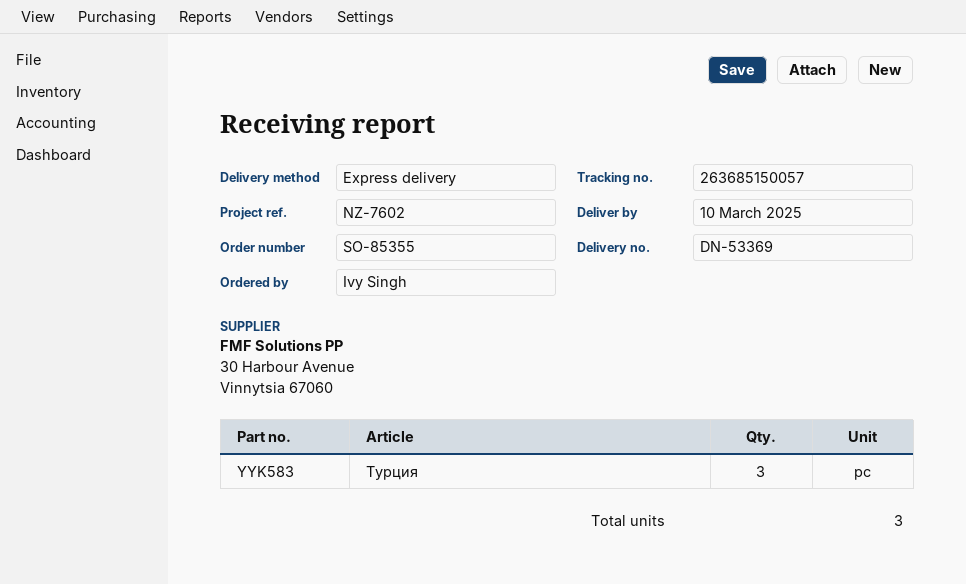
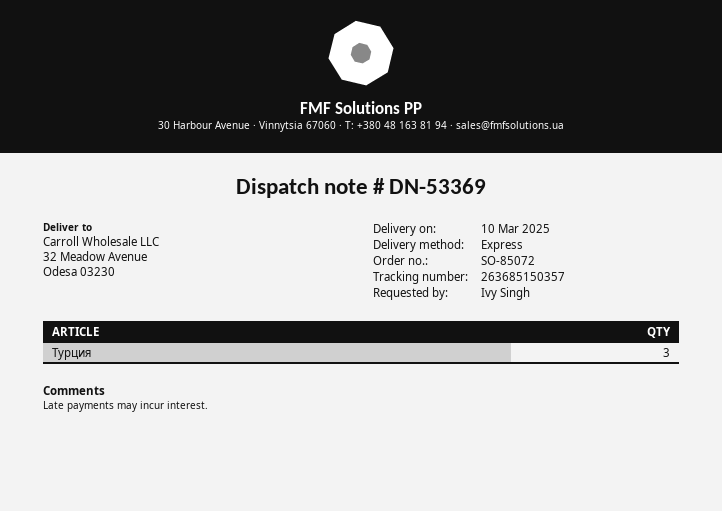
order number: SO-85355 -> SO-85072
tracking number: 263685150057 -> 263685150357

